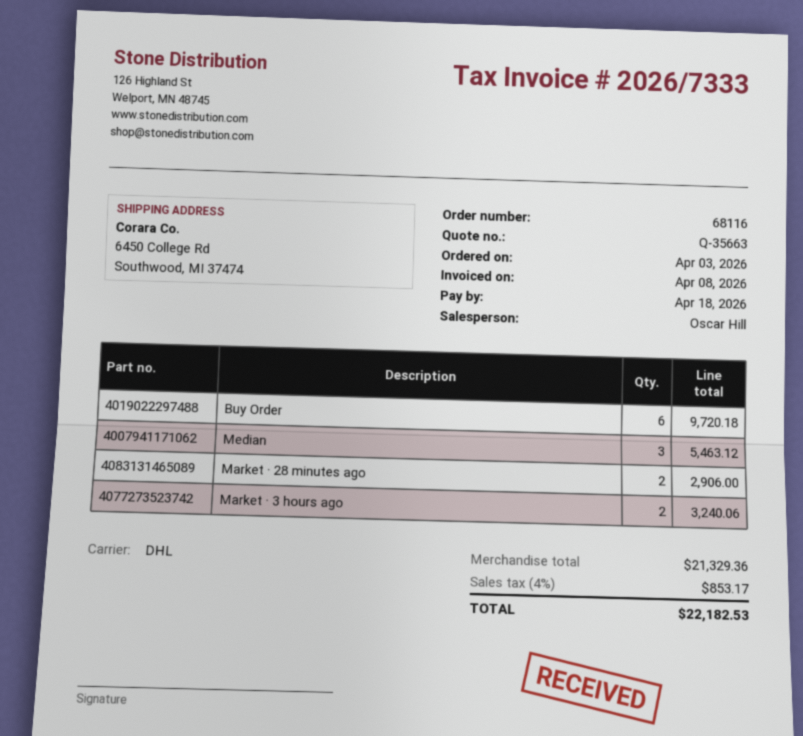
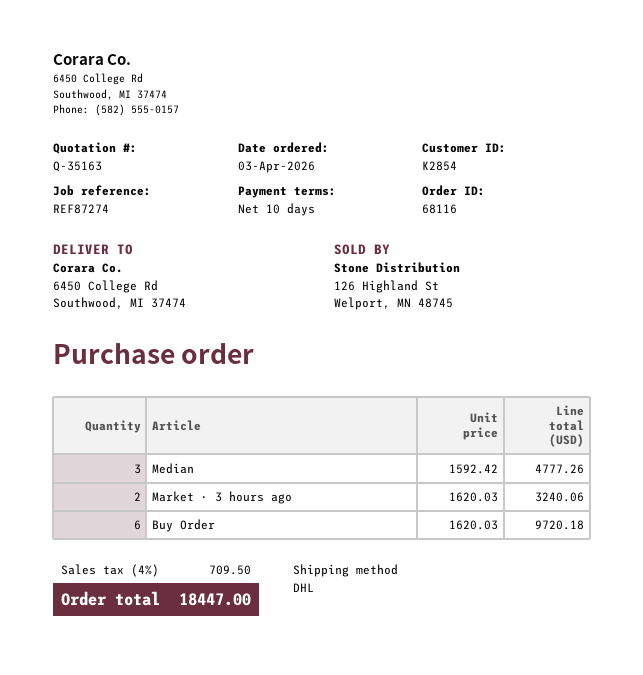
quote number: Q-35663 -> Q-35163
Median: 3 for 5463.12 -> 3 for 4777.26
Market · 28 minutes ago: 2 for 2906.00 -> none
tax: 4% = 853.17 -> 4% = 709.50
total: 22182.53 -> 18447.00

